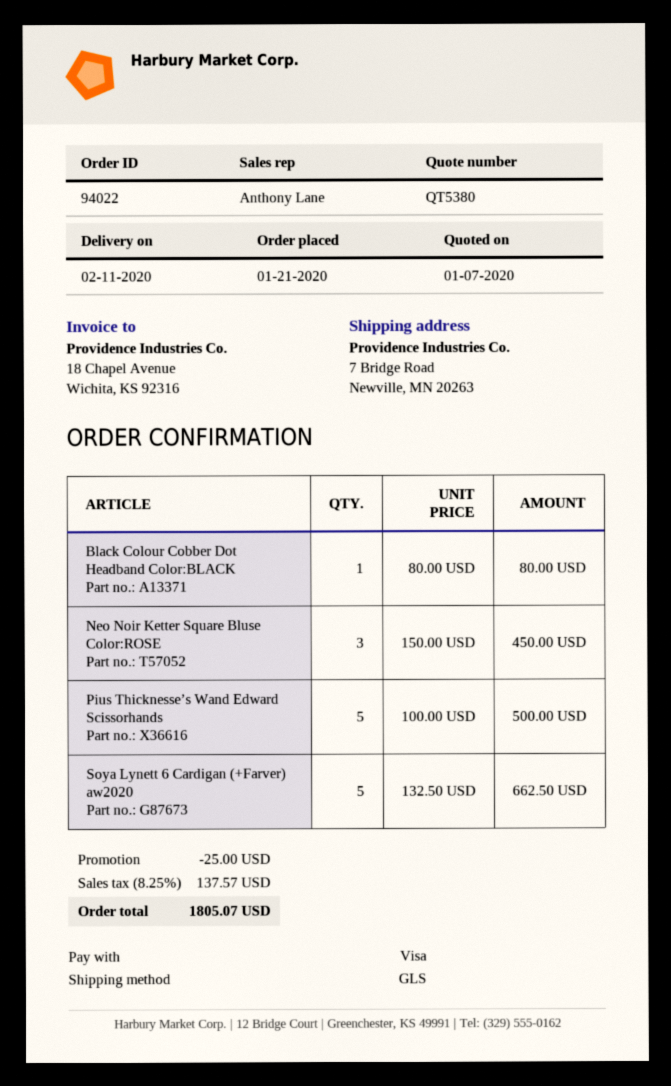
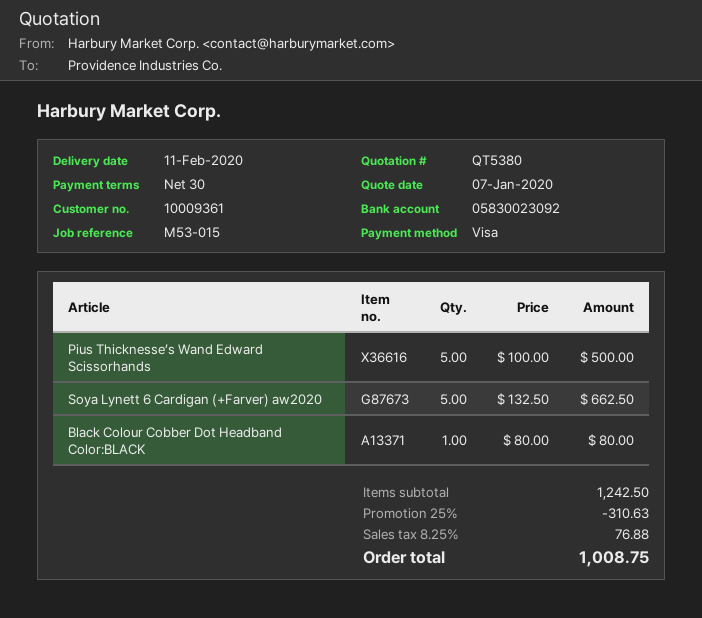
Neo Noir Ketter Square Bluse Color:ROSE: 3 x 150.00 = 450.00 -> none
discount: 25.00 -> 310.63
tax: 8.25% = 137.57 -> 8.25% = 76.88
total: 1805.07 -> 1008.75

